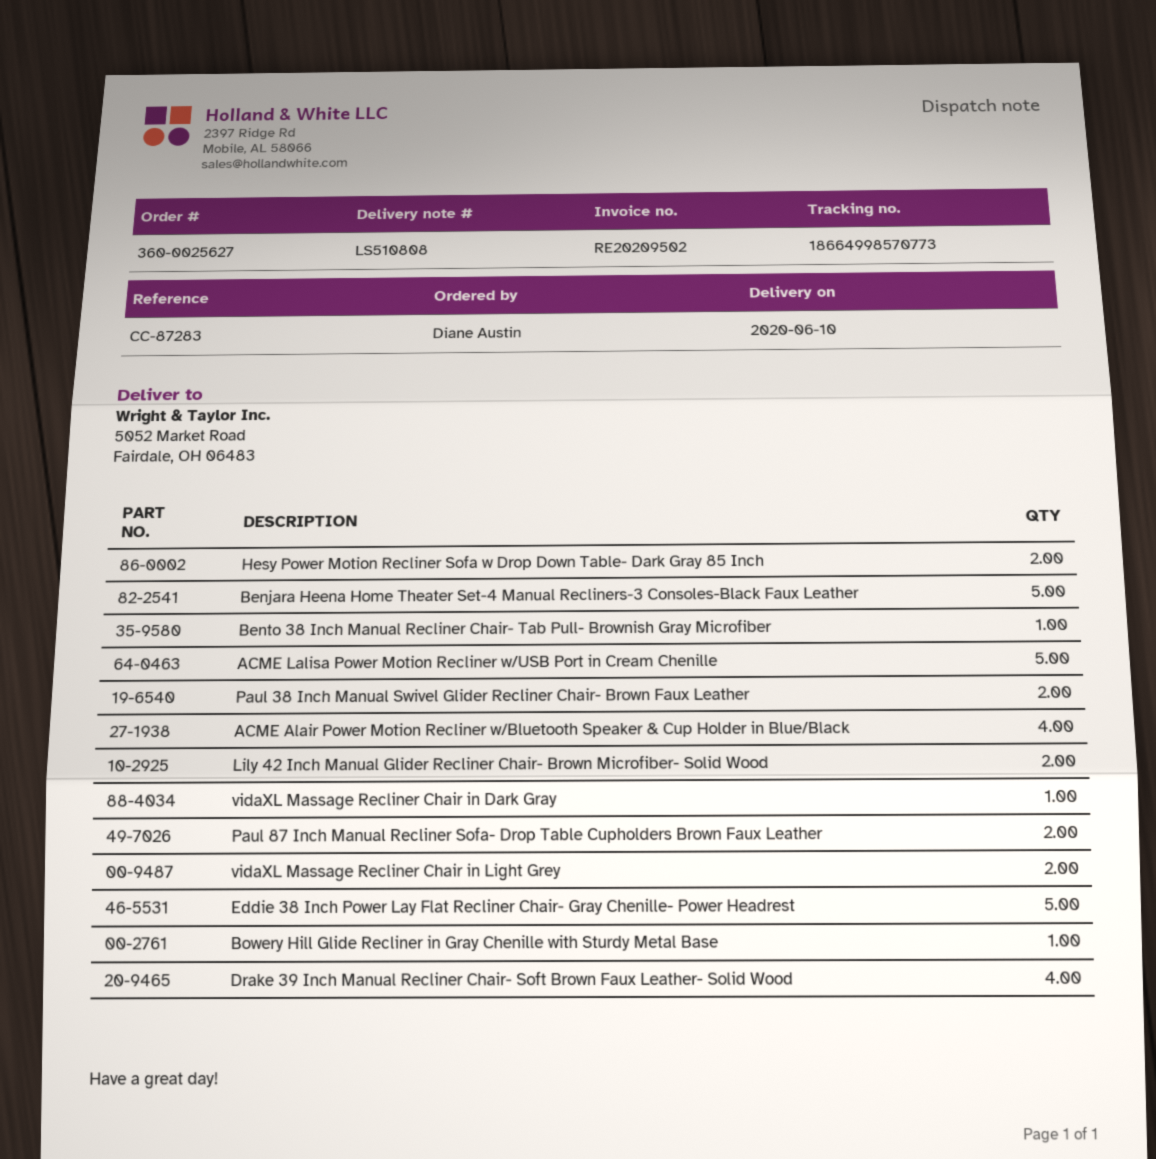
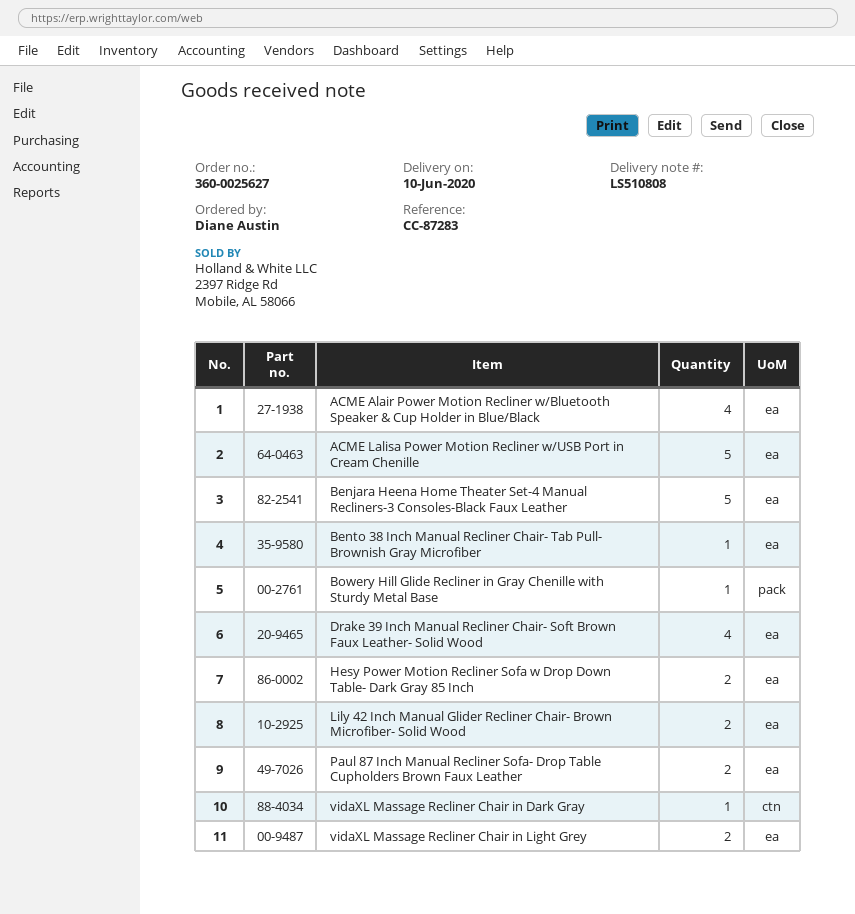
Paul 38 Inch Manual Swivel Glider Recliner Chair- Brown Faux Leather: 2 -> none
Eddie 38 Inch Power Lay Flat Recliner Chair- Gray Chenille- Power Headrest: 5 -> none

